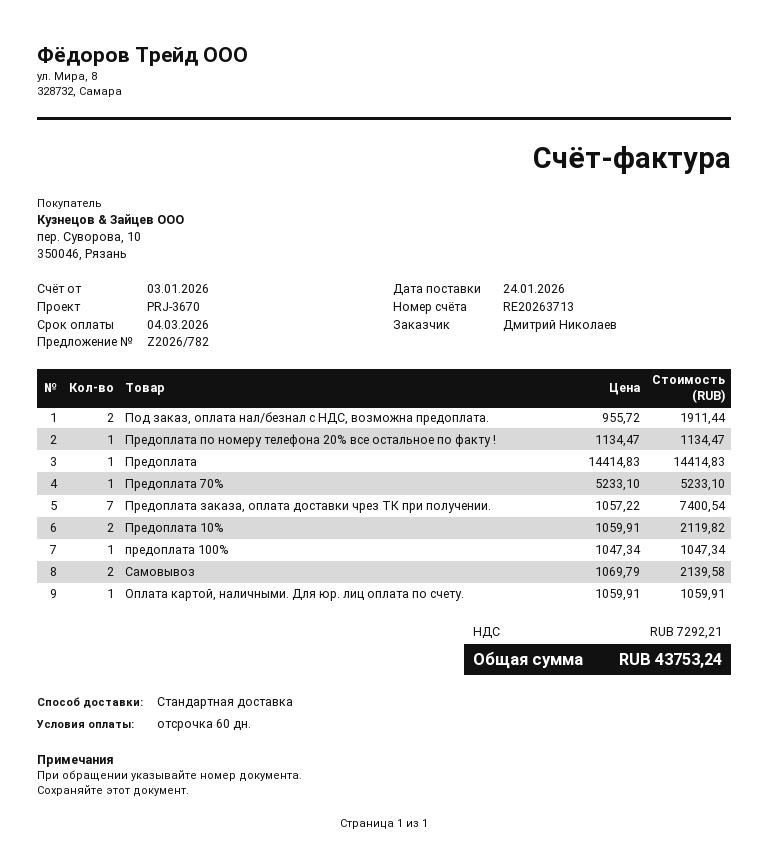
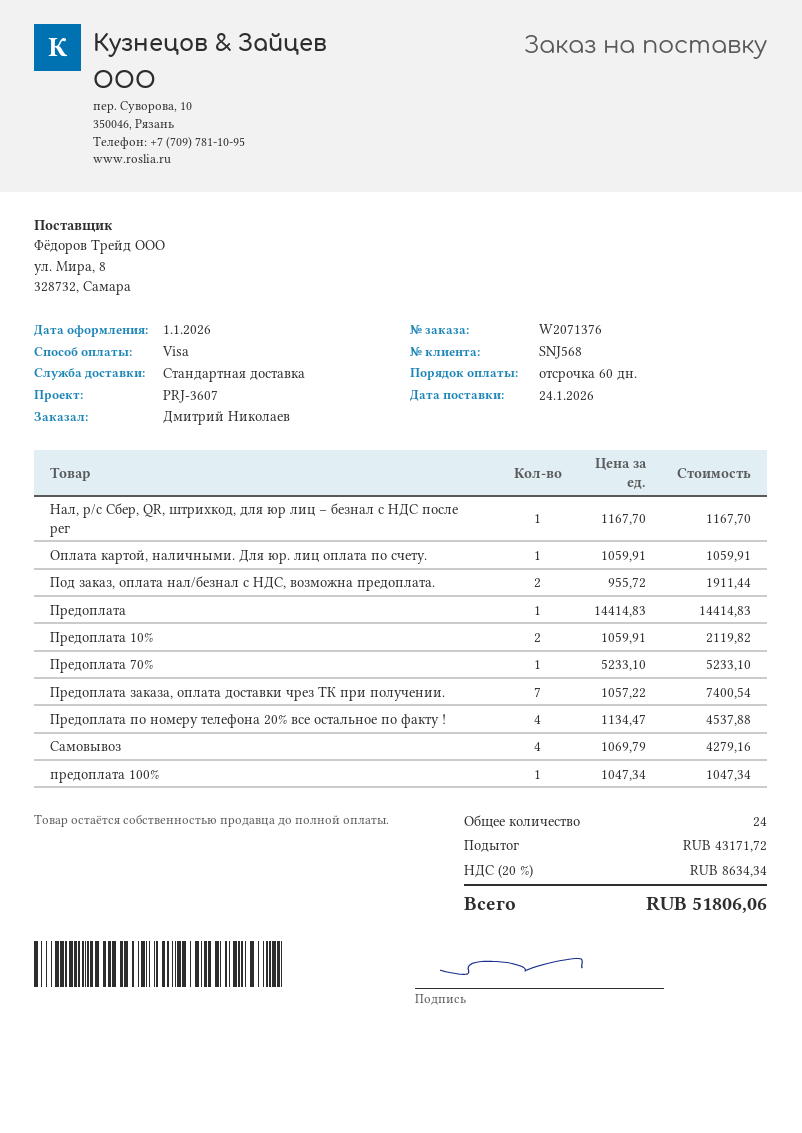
reference: PRJ-3670 -> PRJ-3607
Предоплата по номеру телефона 20% все остальное по факту !: 1 x 1134.47 = 1134.47 -> 4 x 1134.47 = 4537.88
Самовывоз: 2 x 1069.79 = 2139.58 -> 4 x 1069.79 = 4279.16
Нал, р/с Сбер, QR, штрихкод, для юр лиц – безнал с НДС после рег: none -> 1 x 1167.70 = 1167.70
tax: 7292.21 -> 8634.34
total: 43753.24 -> 51806.06

